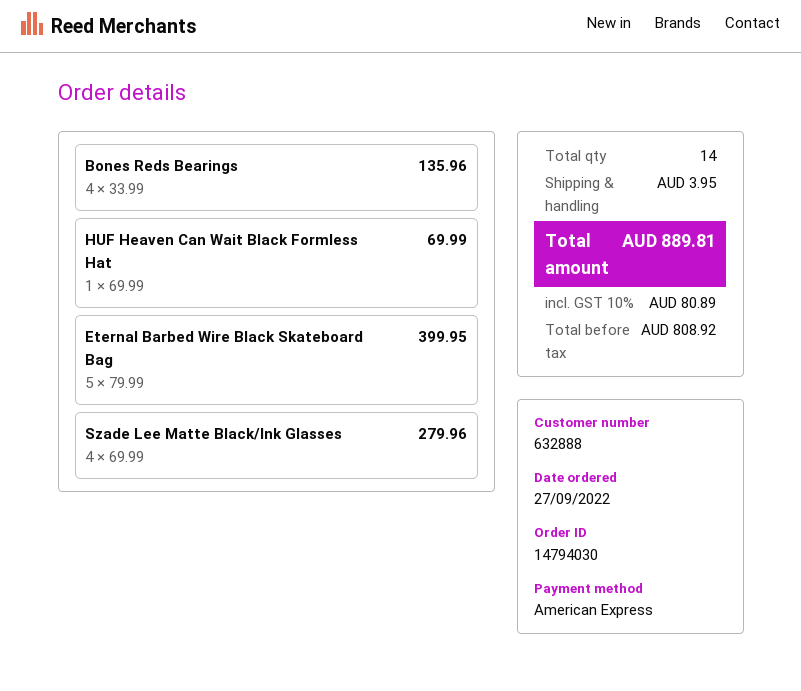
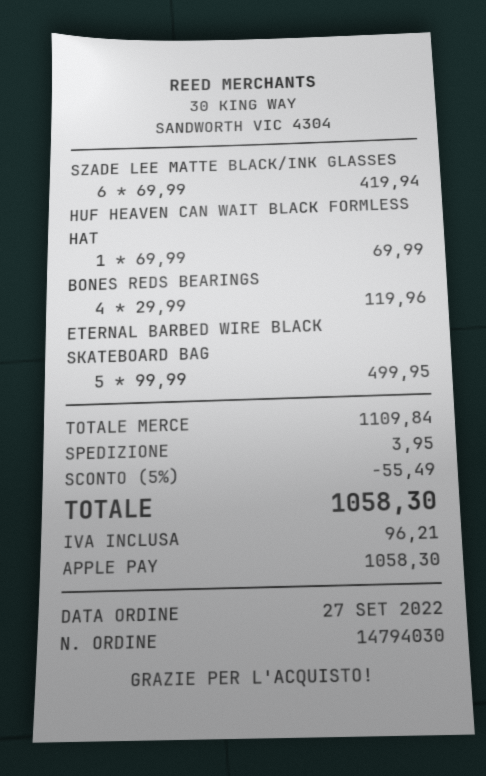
payment method: American Express -> Apple Pay
Bones Reds Bearings: 4 x 33.99 = 135.96 -> 4 x 29.99 = 119.96
Eternal Barbed Wire Black Skateboard Bag: 5 x 79.99 = 399.95 -> 5 x 99.99 = 499.95
Szade Lee Matte Black/Ink Glasses: 4 x 69.99 = 279.96 -> 6 x 69.99 = 419.94
discount: none -> 5% = 55.49
tax: 80.89 -> 96.21
total: 889.81 -> 1058.30

